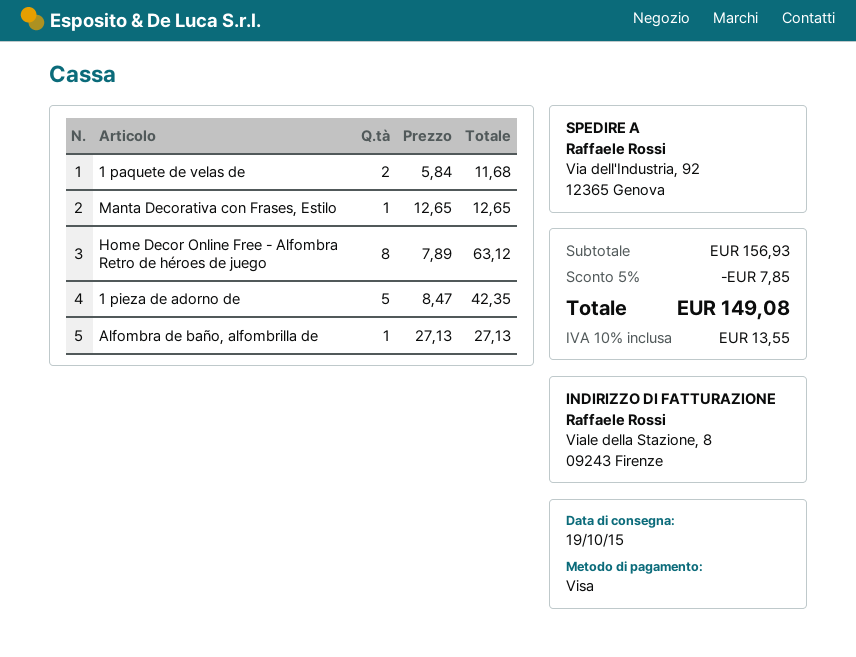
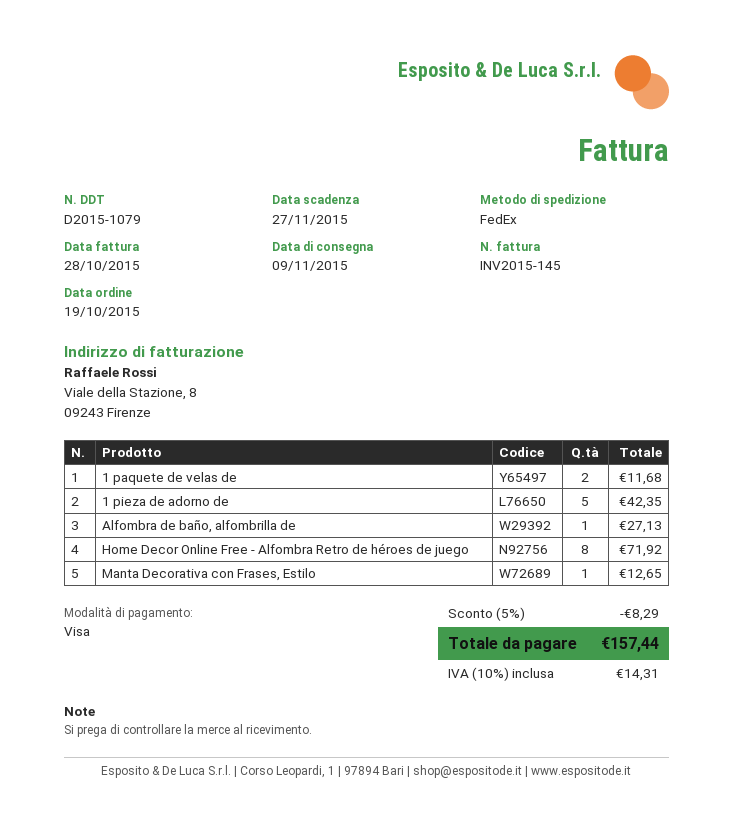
delivery date: 2015-10-19 -> 2015-11-09
Home Decor Online Free - Alfombra Retro de héroes de juego: 8 for 63.12 -> 8 for 71.92
discount: 5% = 7.85 -> 5% = 8.29
tax: 10% = 13.55 -> 10% = 14.31
total: 149.08 -> 157.44

